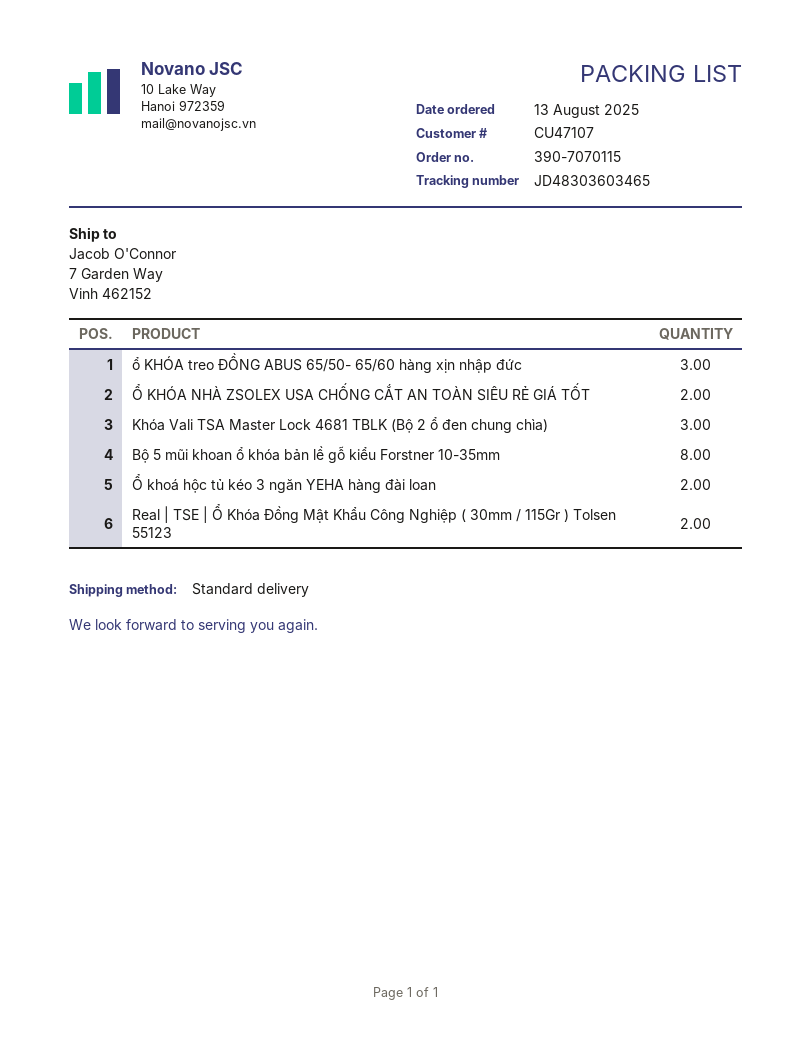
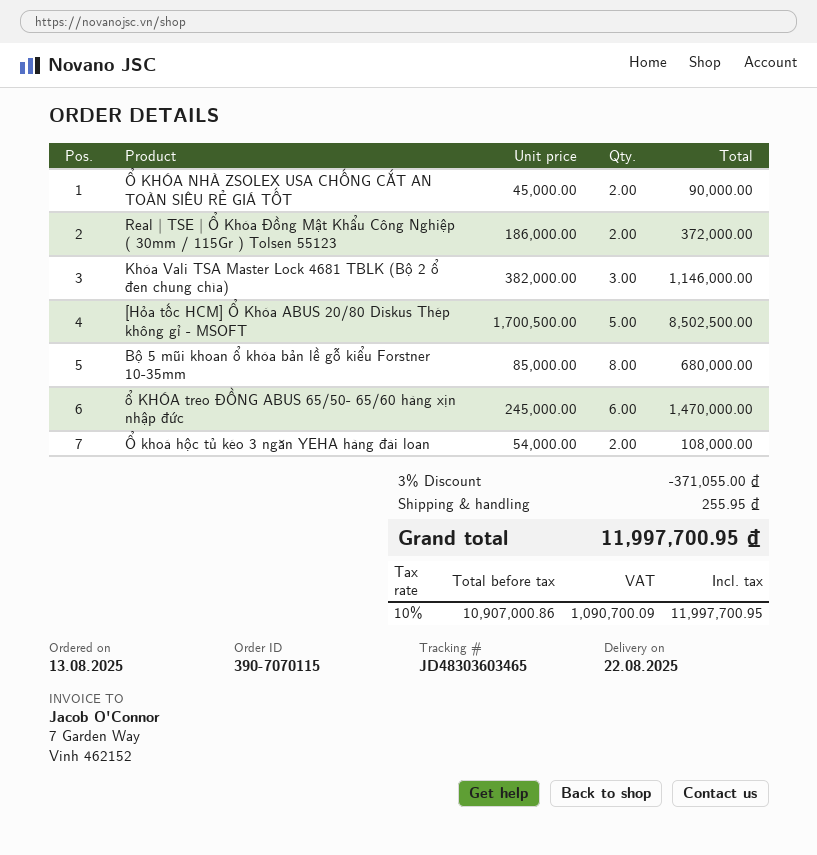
ổ KHÓA treo ĐỒNG ABUS 65/50- 65/60 hàng xịn nhập đức: 3 -> 6
[Hỏa tốc HCM] Ổ Khóa ABUS 20/80 Diskus Thép không gỉ - MSOFT: none -> 5

